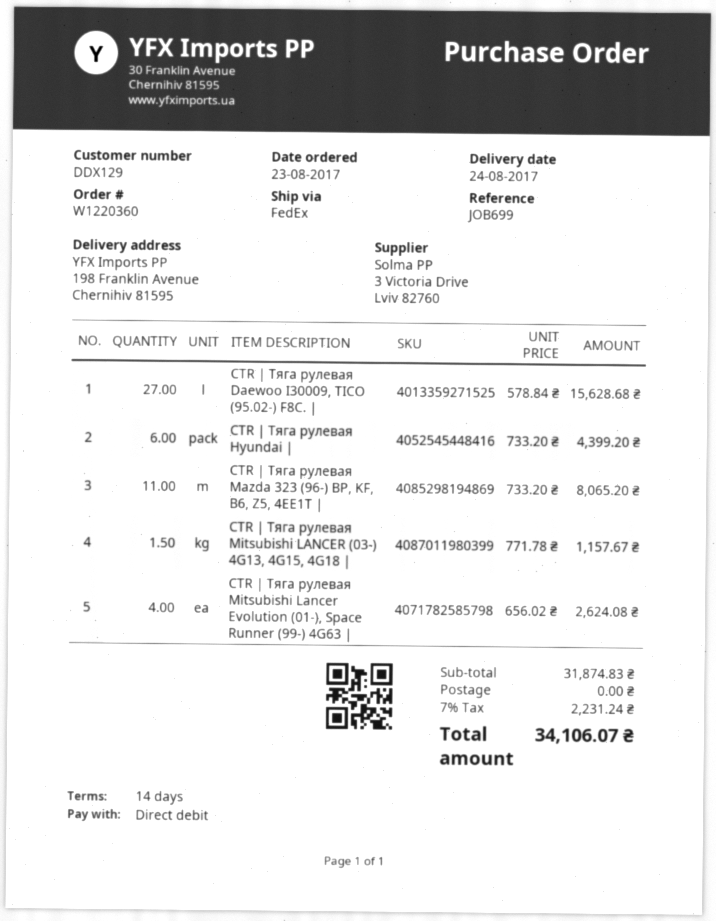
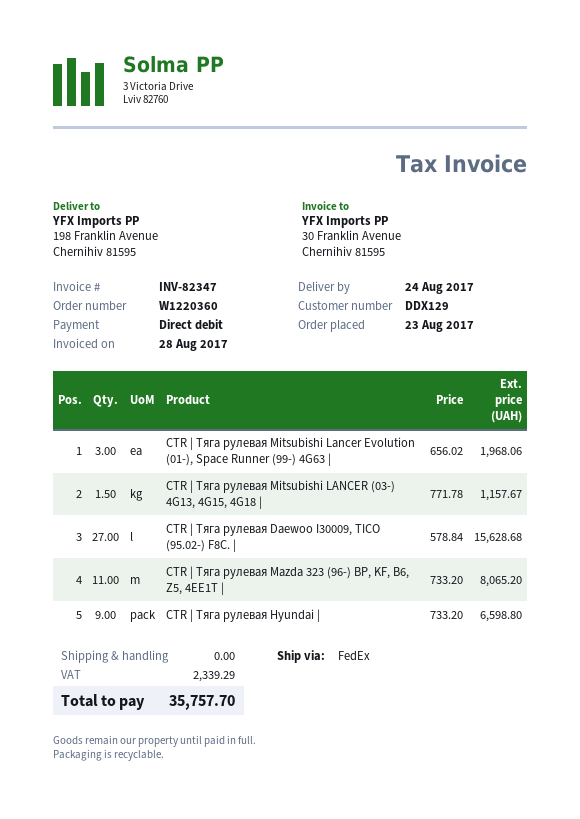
CTR | Тяга рулевая Hyundai |: 6 x 733.20 = 4399.20 -> 9 x 733.20 = 6598.80
CTR | Тяга рулевая Mitsubishi Lancer Evolution (01-), Space Runner (99-) 4G63 |: 4 x 656.02 = 2624.08 -> 3 x 656.02 = 1968.06
tax: 2231.24 -> 2339.29
total: 34106.07 -> 35757.70

